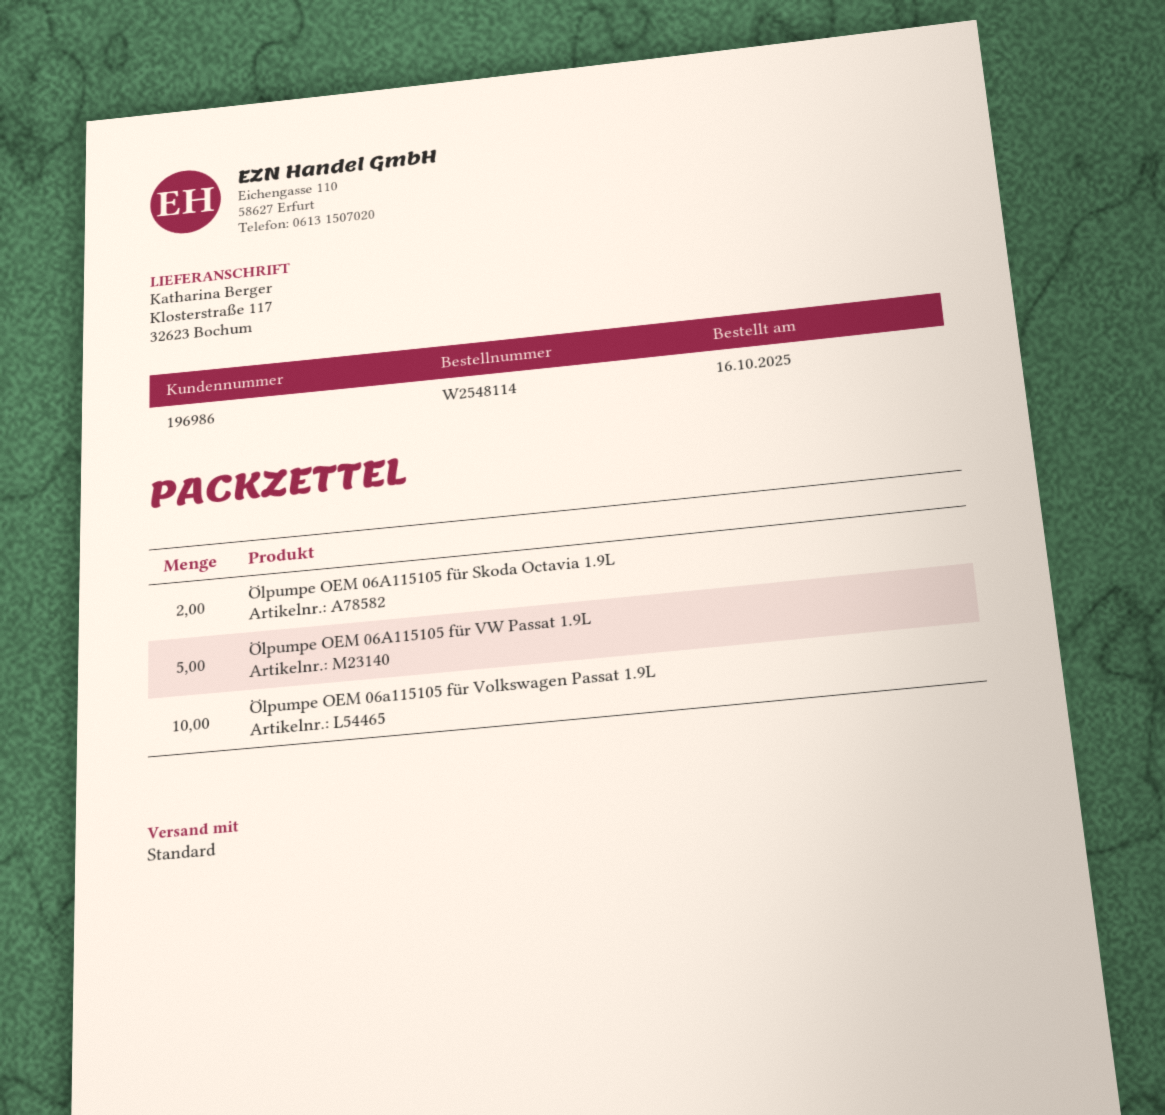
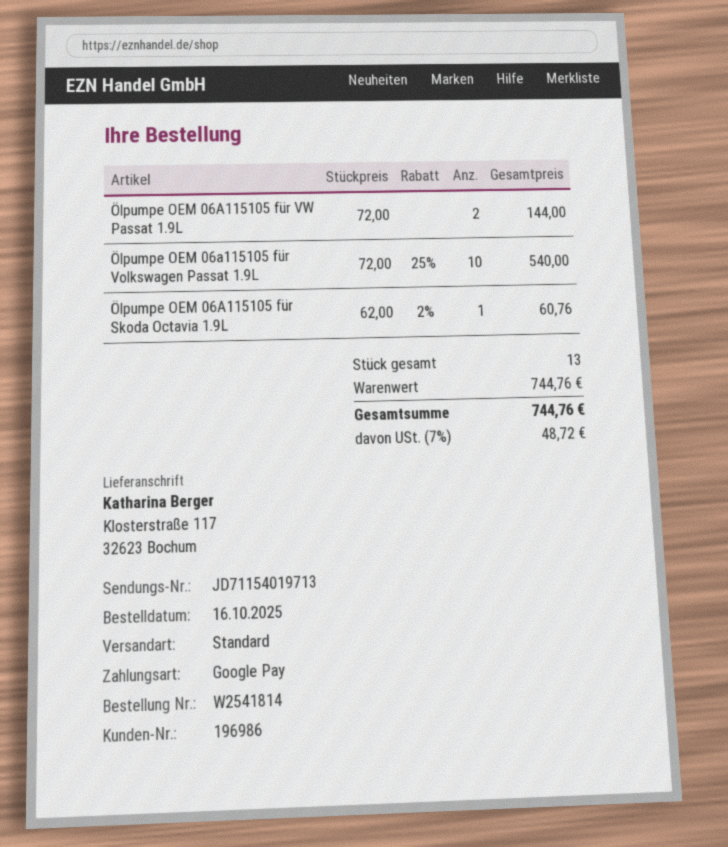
order number: W2548114 -> W2541814
Ölpumpe OEM 06A115105 für Skoda Octavia 1.9L: 2 -> 1
Ölpumpe OEM 06A115105 für VW Passat 1.9L: 5 -> 2

